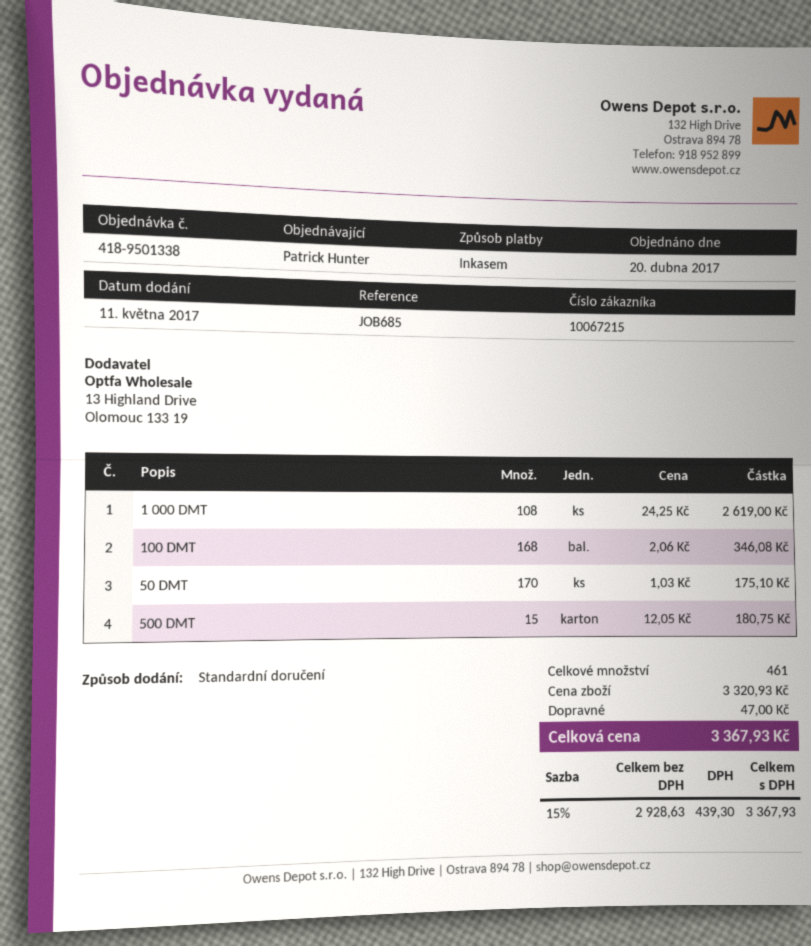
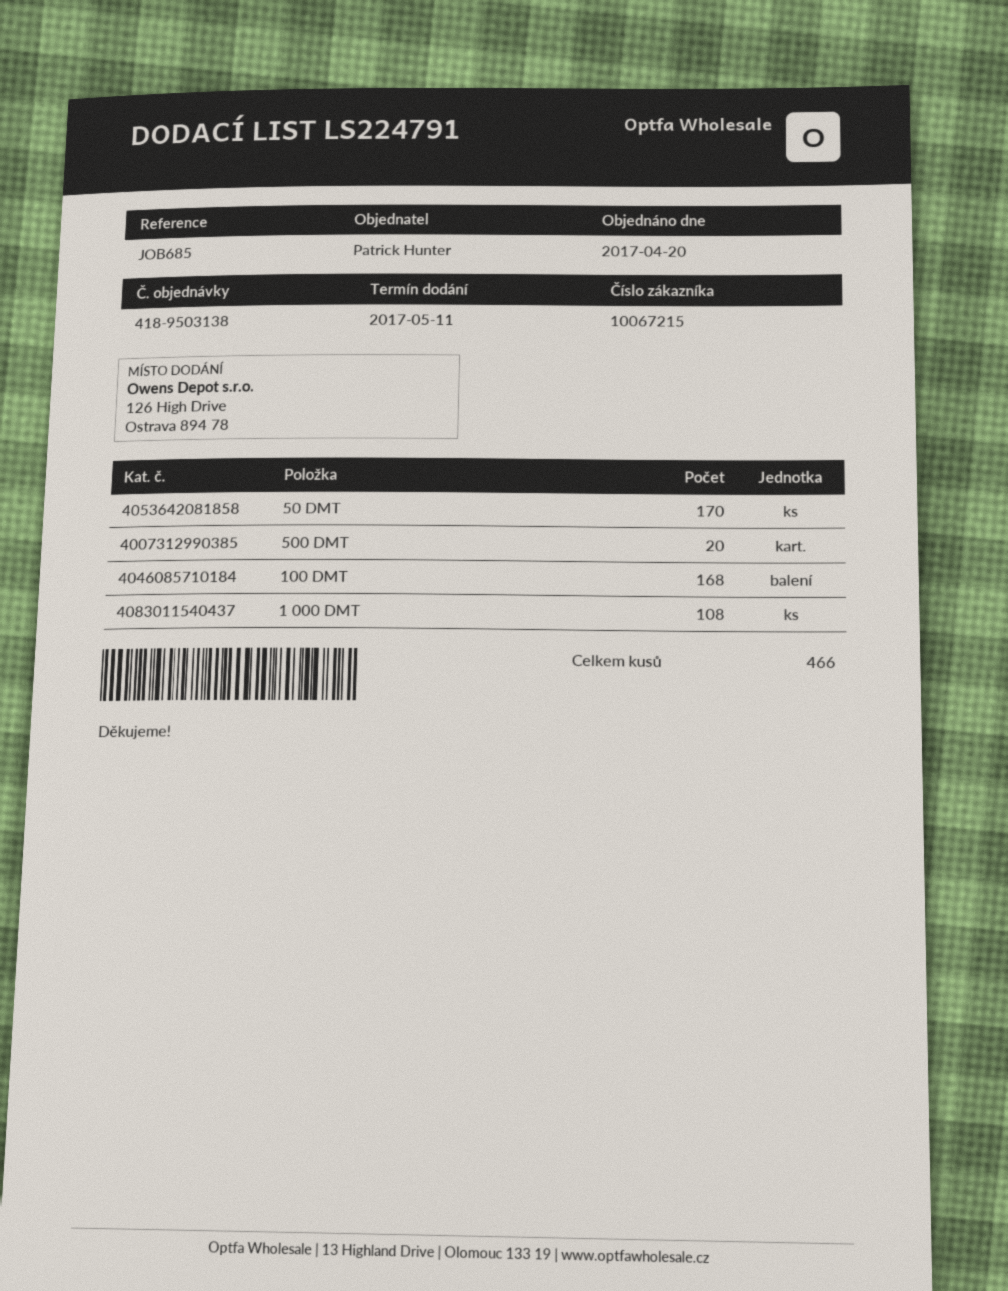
order number: 418-9501338 -> 418-9503138
500 DMT: 15 -> 20
total quantity: 461 -> 466

